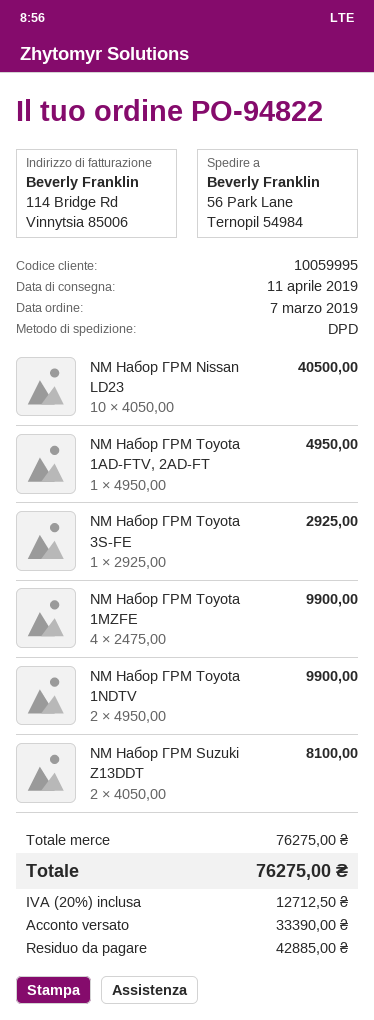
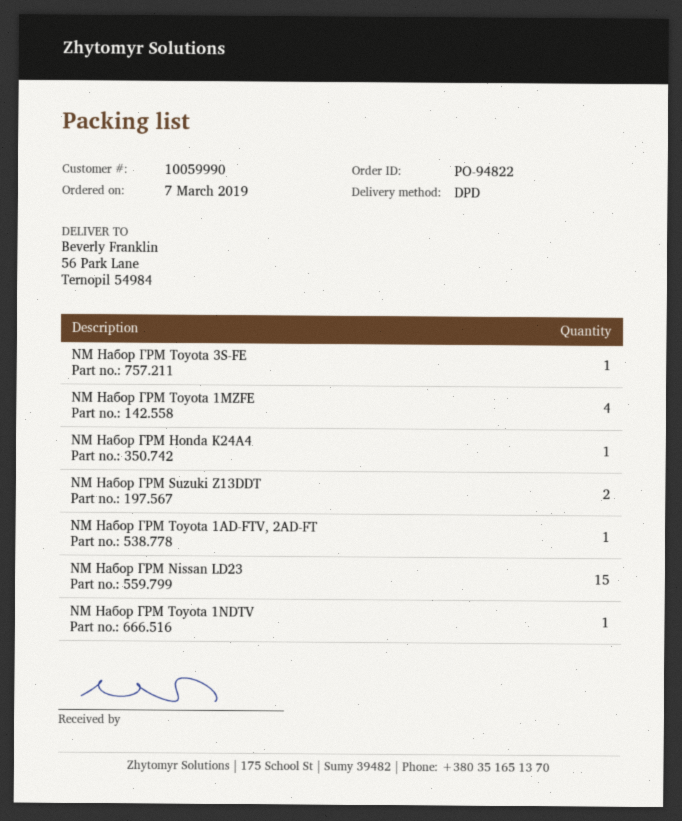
customer number: 10059995 -> 10059990
NM Набор ГРМ Nissan LD23: 10 -> 15
NM Набор ГРМ Toyota 1NDTV: 2 -> 1
NM Набор ГРМ Honda K24A4: none -> 1

